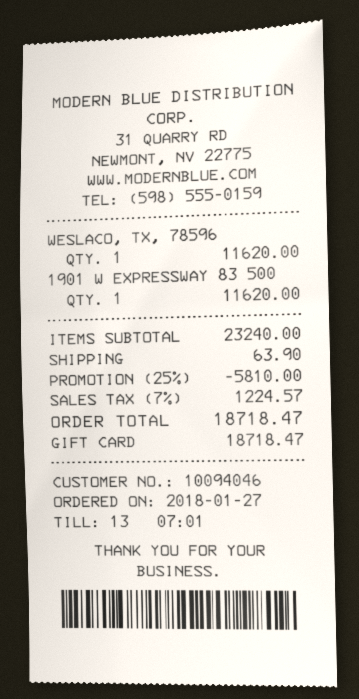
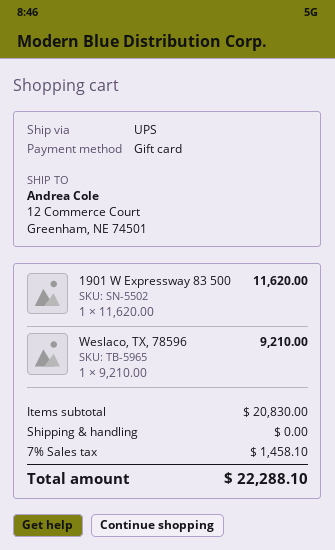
WESLACO, TX, 78596: 1 for 11620.00 -> 1 for 9210.00
subtotal: 23240.00 -> 20830.00
discount: 25% = 5810.00 -> none
shipping: 63.90 -> 0.00
tax: 7% = 1224.57 -> 7% = 1458.10
total: 18718.47 -> 22288.10

